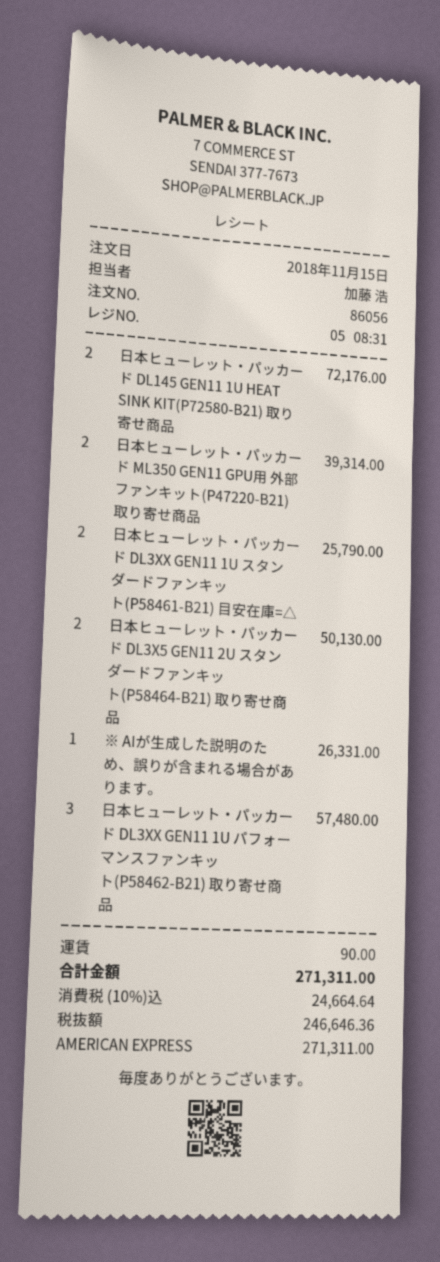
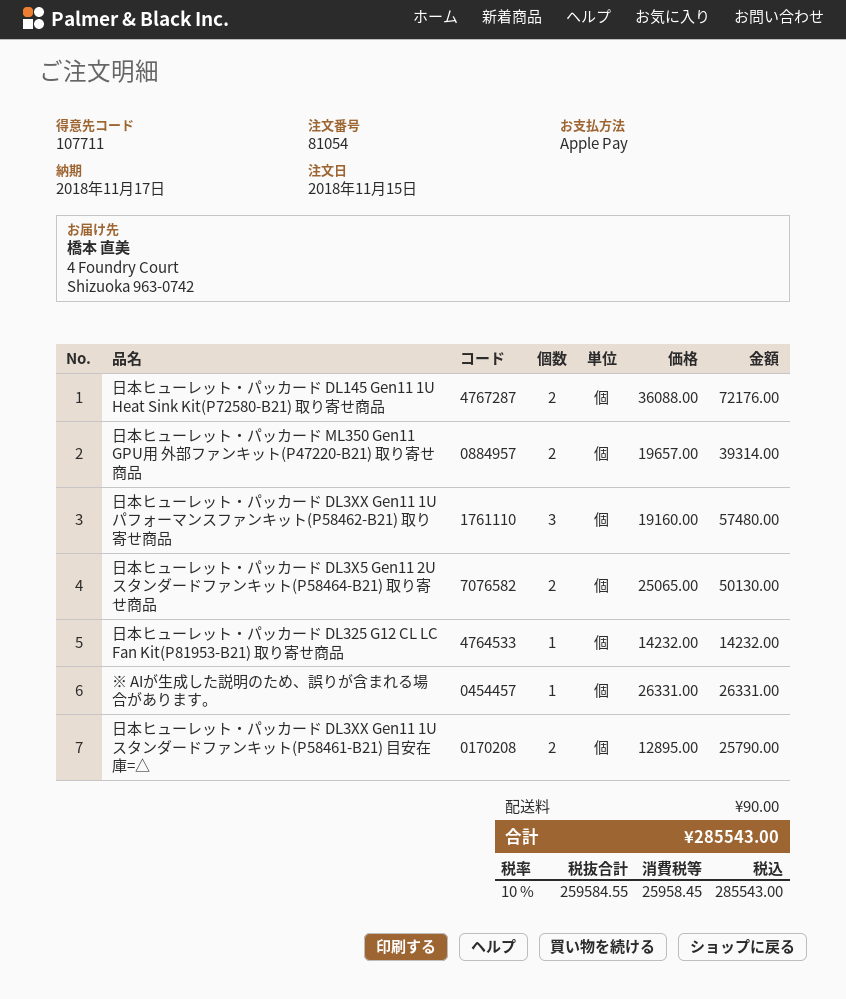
order number: 86056 -> 81054
payment method: American Express -> Apple Pay
日本ヒューレット・パッカード DL325 G12 CL LC Fan Kit(P81953-B21) 取り寄せ商品: none -> 1 for 14232.00
net: 246646.36 -> 259584.55
tax: 10% = 24664.64 -> 10% = 25958.45
total: 271311.00 -> 285543.00

